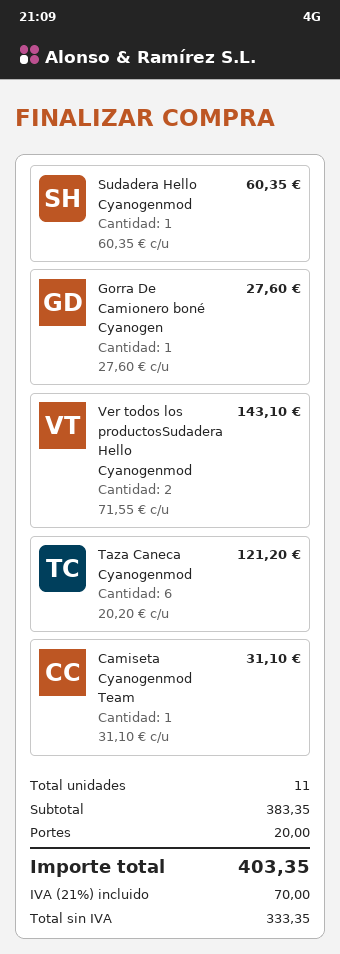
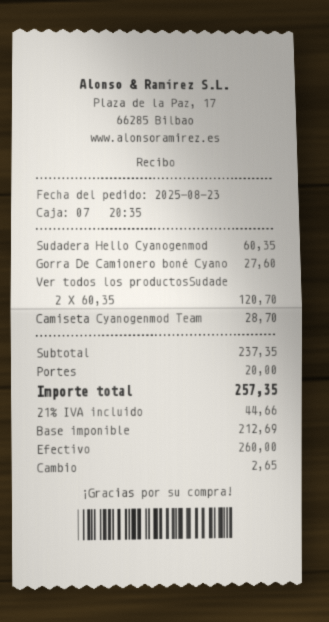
Ver todos los productosSudadera Hello Cyanogenmod: 2 x 71.55 = 143.10 -> 2 x 60.35 = 120.70
Taza Caneca Cyanogenmod: 6 x 20.20 = 121.20 -> none
Camiseta Cyanogenmod Team: 1 x 31.10 = 31.10 -> 1 x 28.70 = 28.70
subtotal: 383.35 -> 237.35
net: 333.35 -> 212.69
tax: 21% = 70.00 -> 21% = 44.66
total: 403.35 -> 257.35

